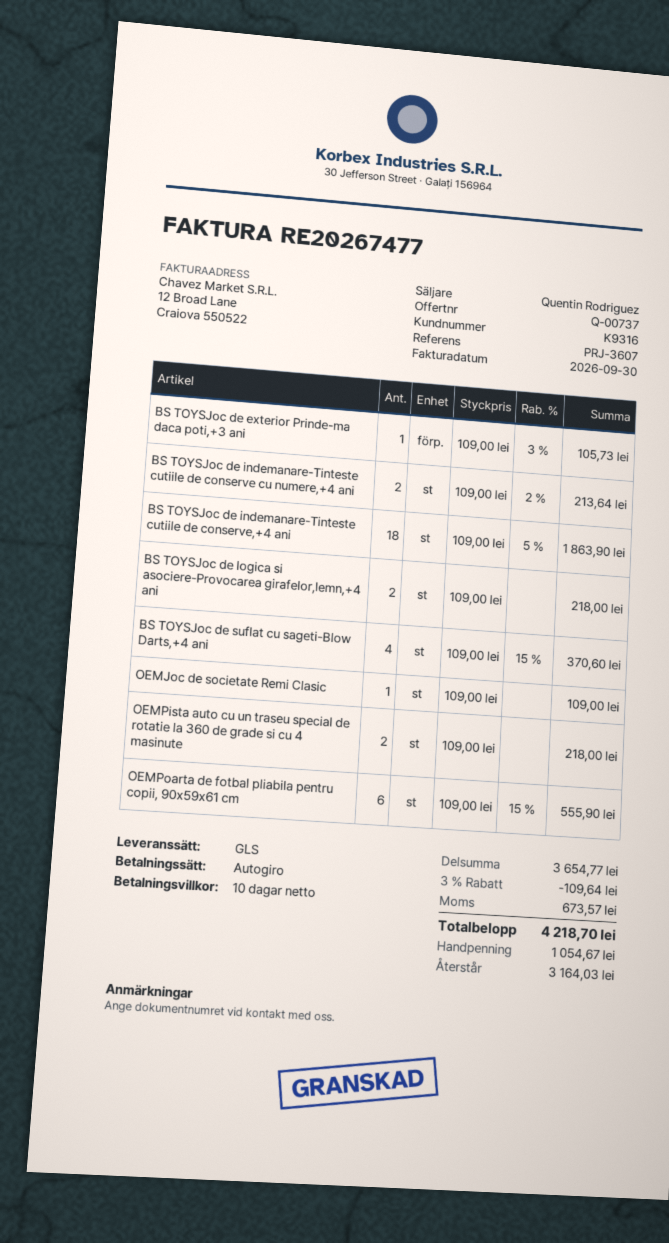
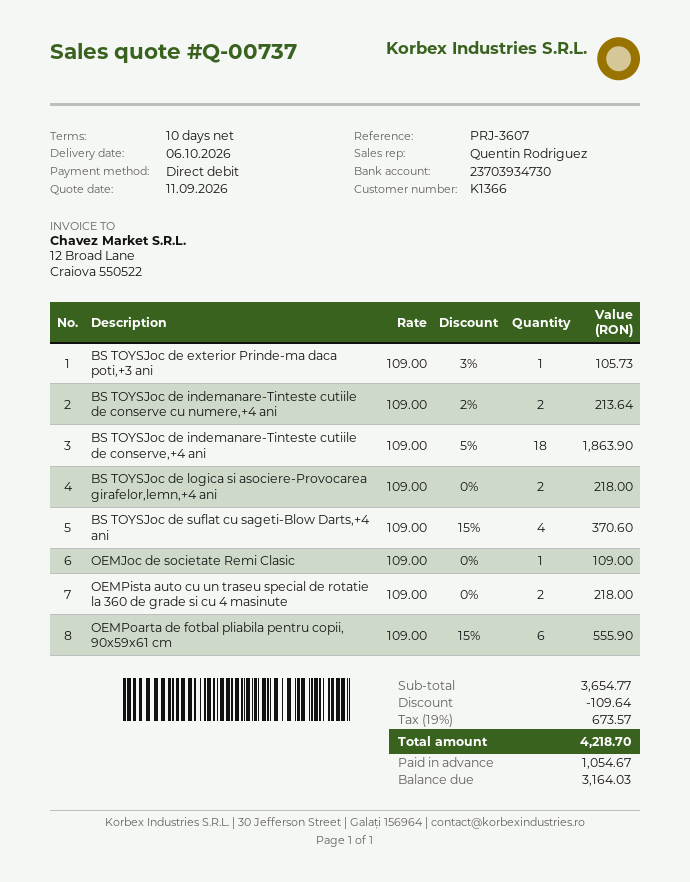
customer number: K9316 -> K1366

